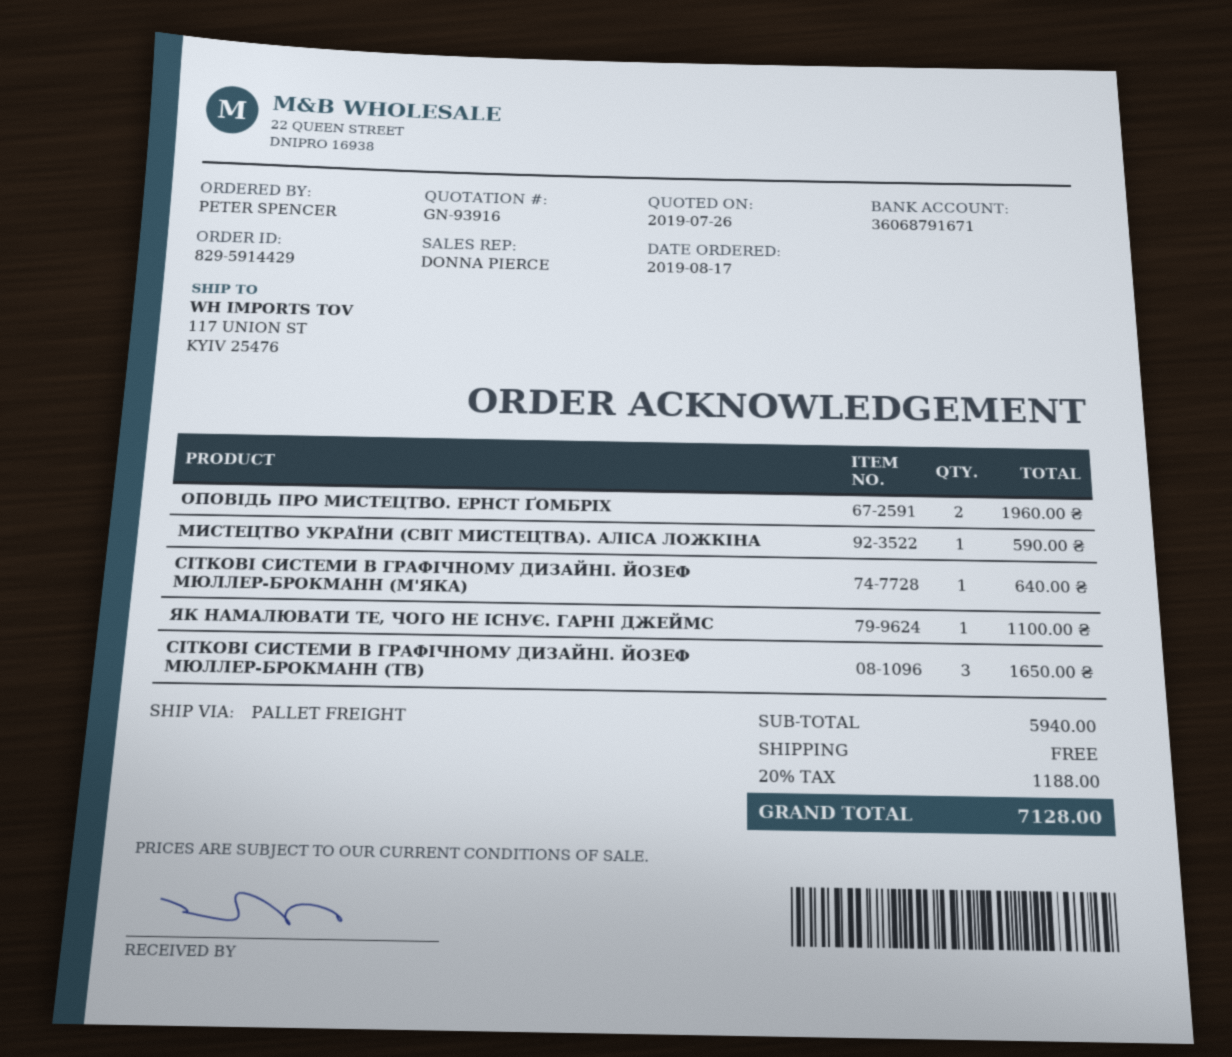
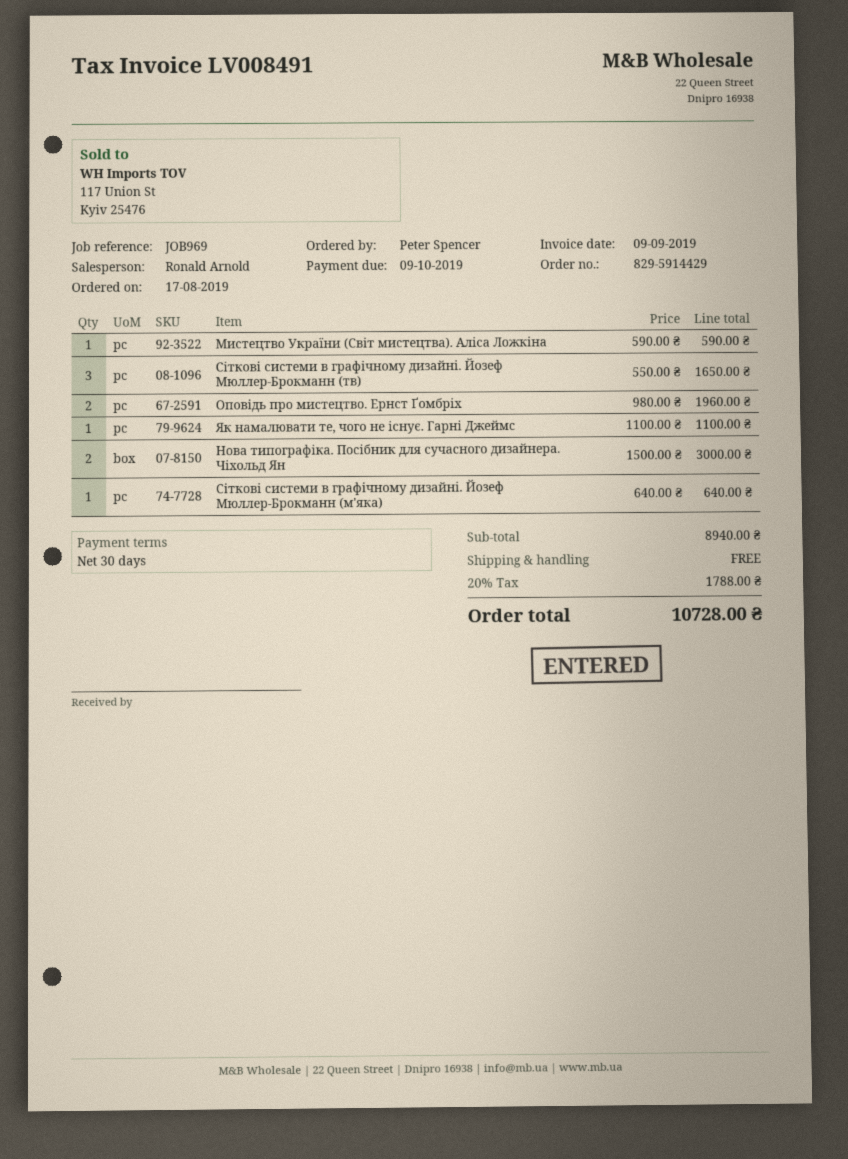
sales rep: DONNA PIERCE -> Ronald Arnold
Нова типографіка. Посібник для сучасного дизайнера. Чіхольд Ян: none -> 2 for 3000.00
subtotal: 5940.00 -> 8940.00
tax: 20% = 1188.00 -> 20% = 1788.00
total: 7128.00 -> 10728.00

